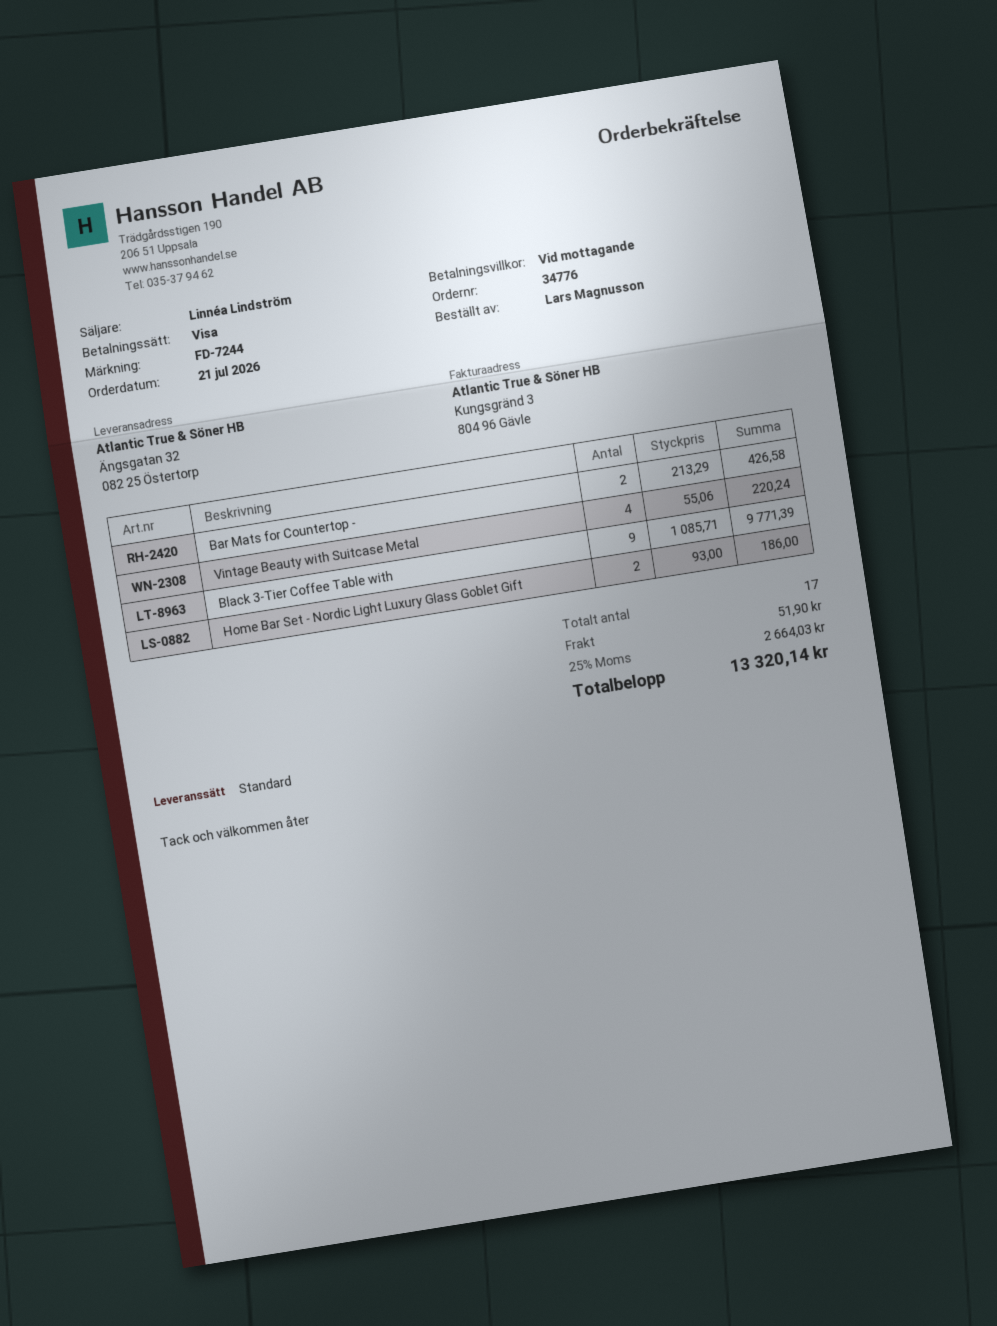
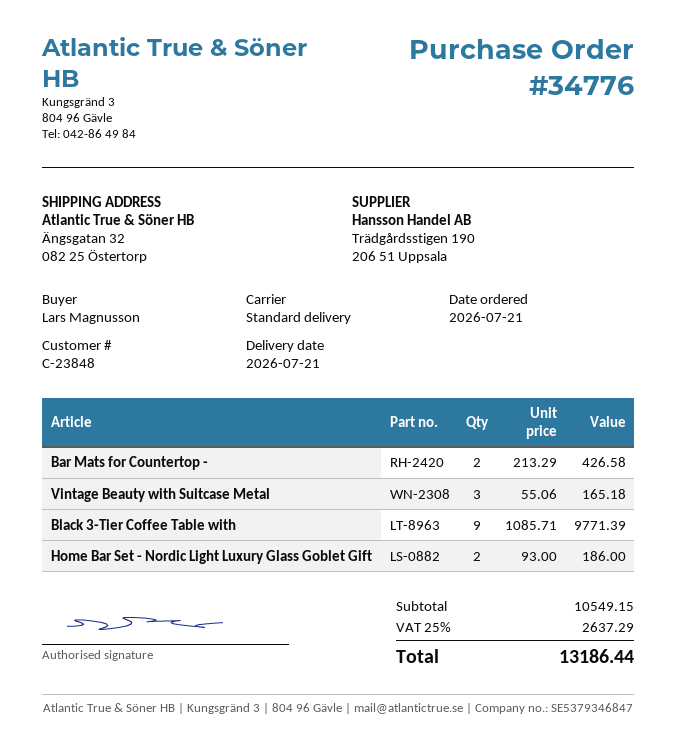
Vintage Beauty with Suitcase Metal: 4 x 55.06 = 220.24 -> 3 x 55.06 = 165.18
shipping: 51.90 -> none
tax: 25% = 2664.03 -> 25% = 2637.29
total: 13320.14 -> 13186.44

